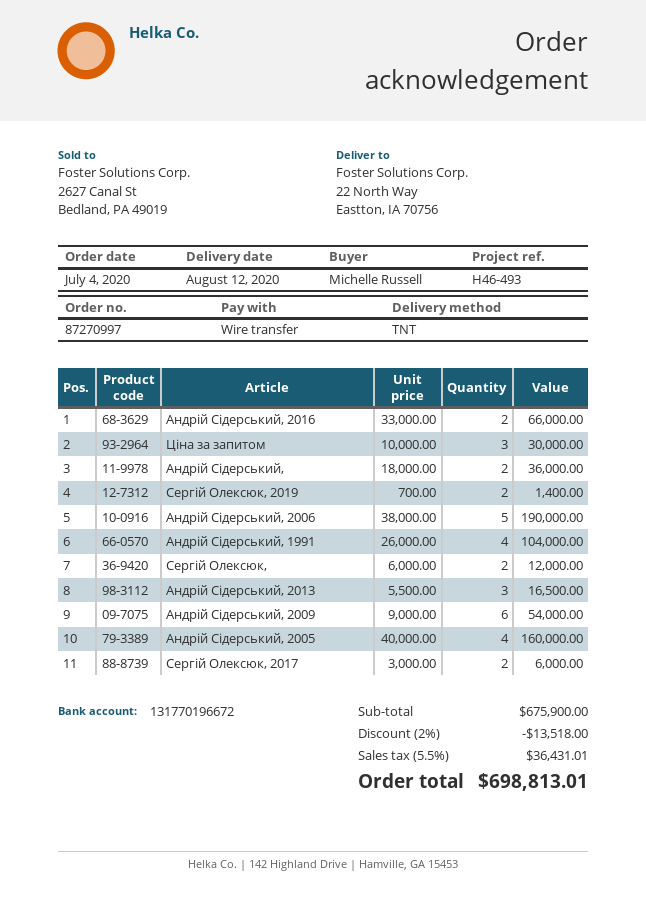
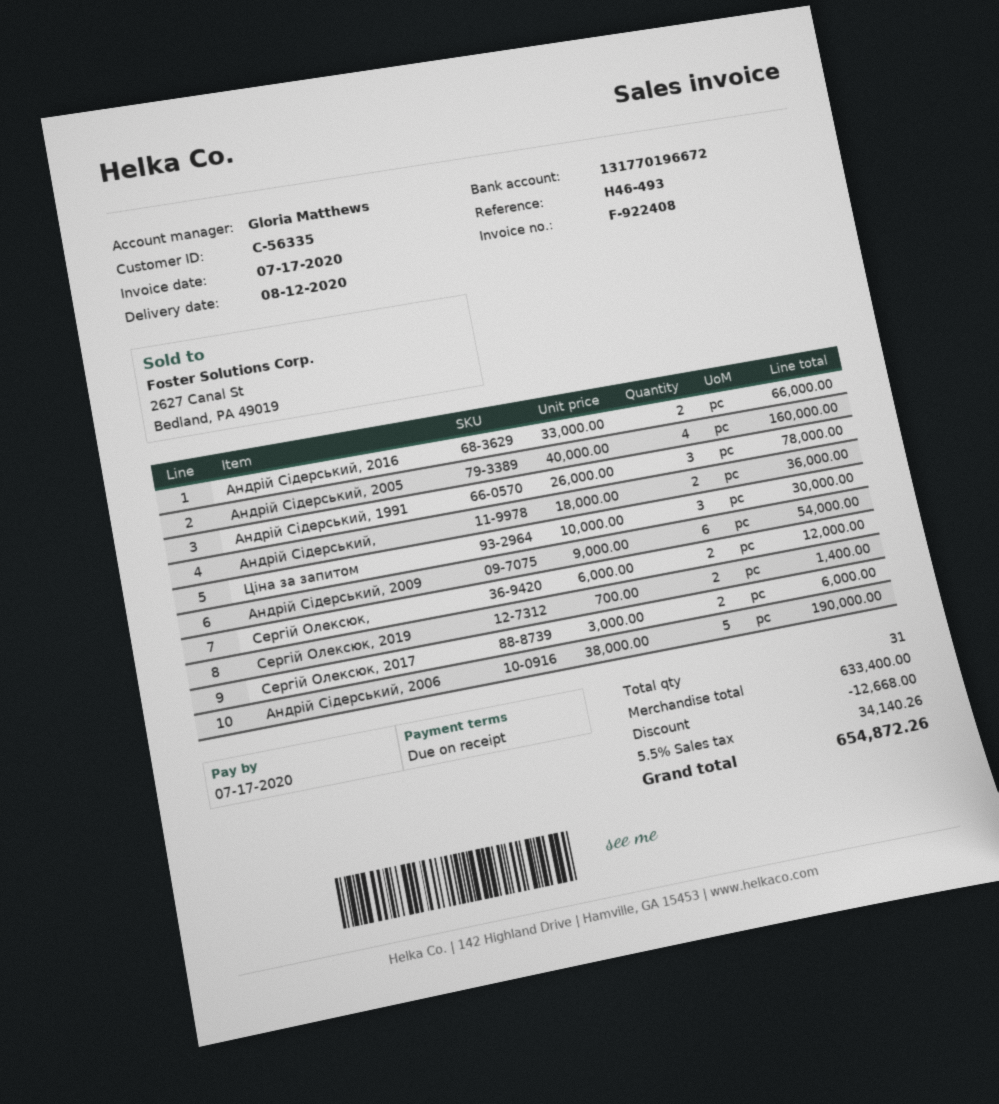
Андрій Сідерський, 1991: 4 x 26000.00 = 104000.00 -> 3 x 26000.00 = 78000.00
Андрій Сідерський, 2013: 3 x 5500.00 = 16500.00 -> none
subtotal: 675900.00 -> 633400.00
discount: 13518.00 -> 12668.00
tax: 5.5% = 36431.01 -> 5.5% = 34140.26
total: 698813.01 -> 654872.26

